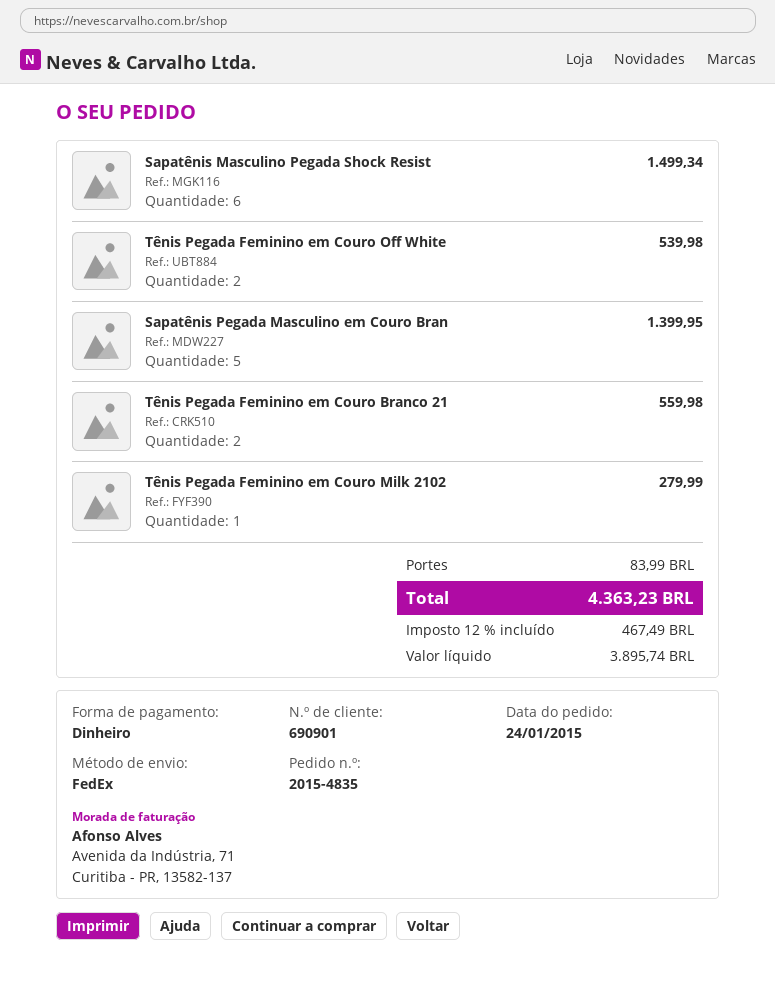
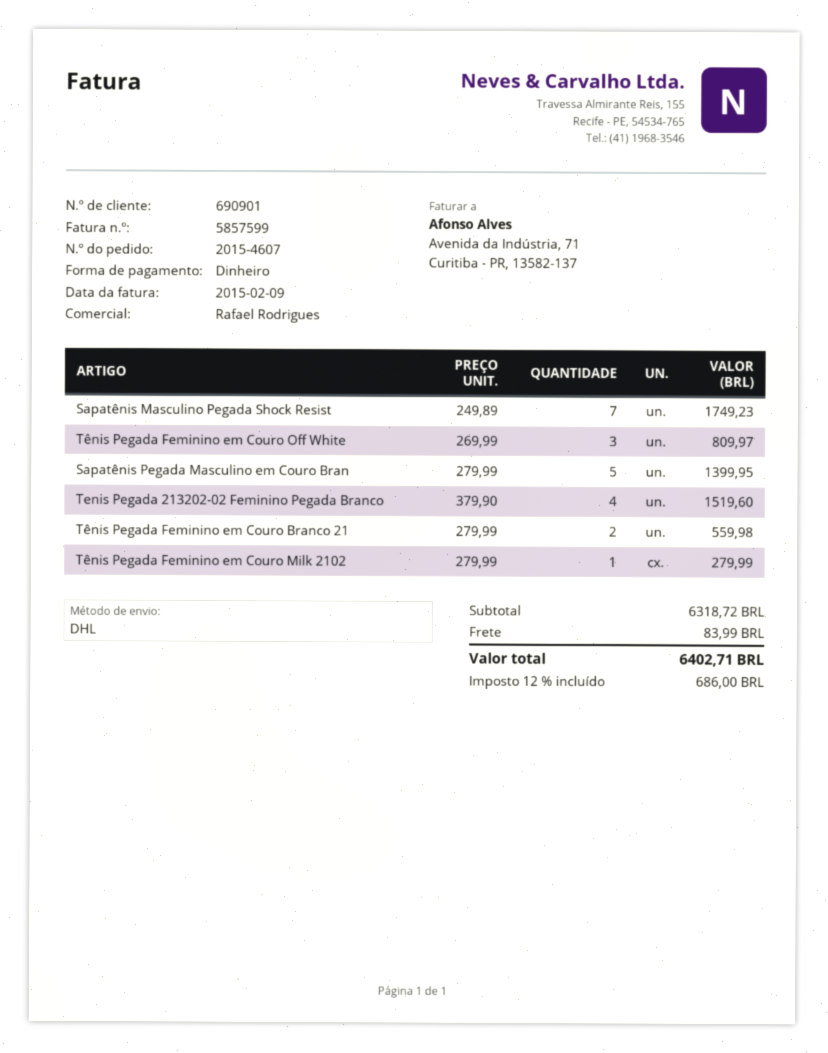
order number: 2015-4835 -> 2015-4607
shipping method: FedEx -> DHL
Sapatênis Masculino Pegada Shock Resist: 6 for 1499.34 -> 7 for 1749.23
Tênis Pegada Feminino em Couro Off White: 2 for 539.98 -> 3 for 809.97
Tenis Pegada 213202-02 Feminino Pegada Branco: none -> 4 for 1519.60
tax: 12% = 467.49 -> 12% = 686.00
total: 4363.23 -> 6402.71

